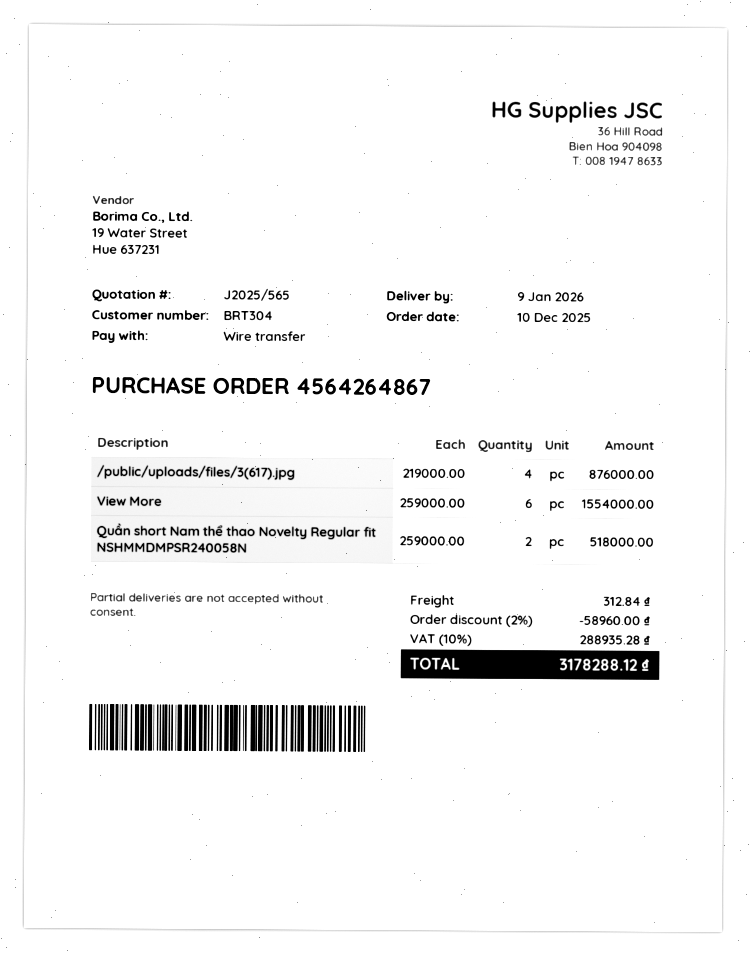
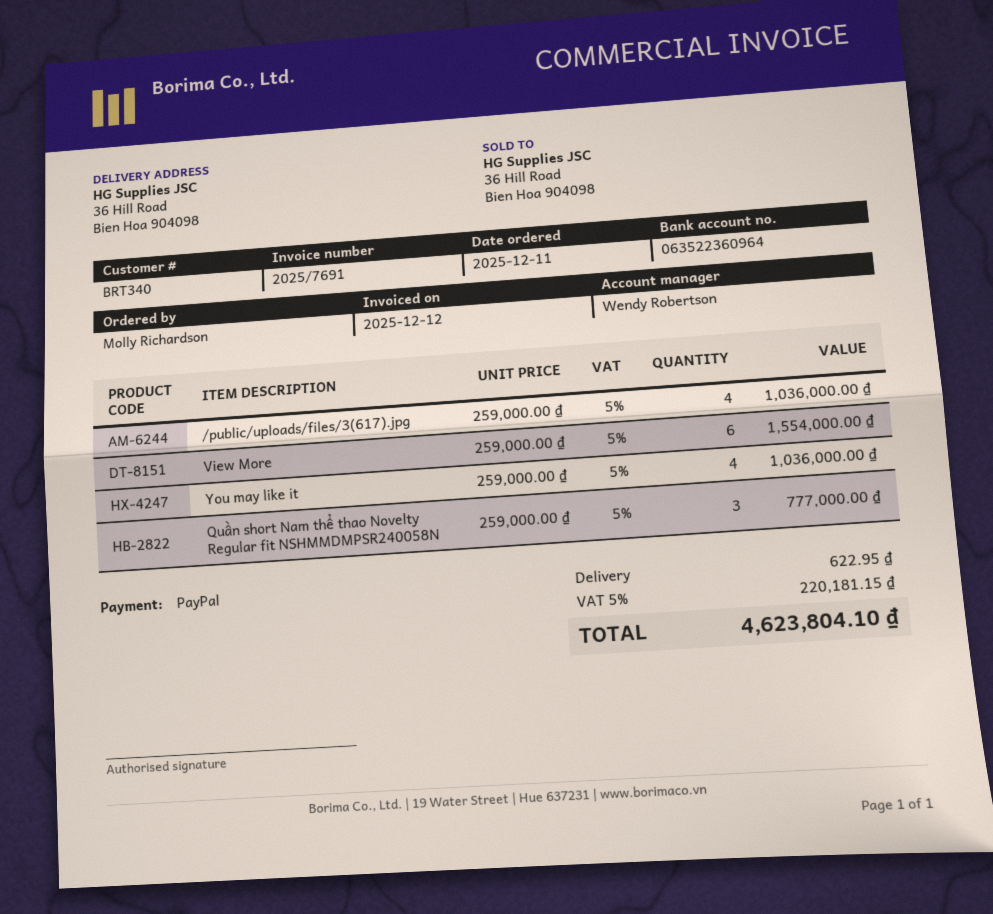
order date: 2025-12-10 -> 2025-12-11
customer number: BRT304 -> BRT340
payment method: bank transfer -> PayPal
/public/uploads/files/3(617).jpg: 4 x 219000.00 = 876000.00 -> 4 x 259000.00 = 1036000.00
Quần short Nam thể thao Novelty Regular fit NSHMMDMPSR240058N: 2 x 259000.00 = 518000.00 -> 3 x 259000.00 = 777000.00
You may like it: none -> 4 x 259000.00 = 1036000.00
discount: 2% = 58960.00 -> none
shipping: 312.84 -> 622.95
tax: 10% = 288935.28 -> 5% = 220181.15
total: 3178288.12 -> 4623804.10

